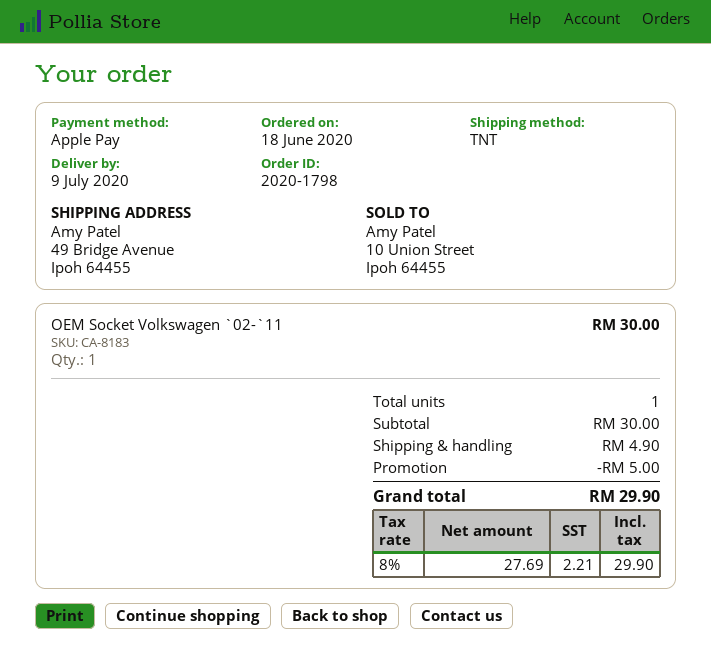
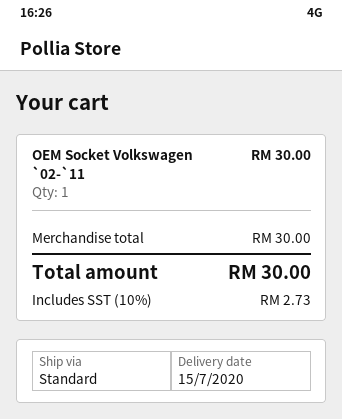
delivery date: 2020-07-09 -> 2020-07-15
shipping method: TNT -> standard
discount: 5.00 -> none
shipping: 4.90 -> none
tax: 8% = 2.21 -> 10% = 2.73
total: 29.90 -> 30.00

